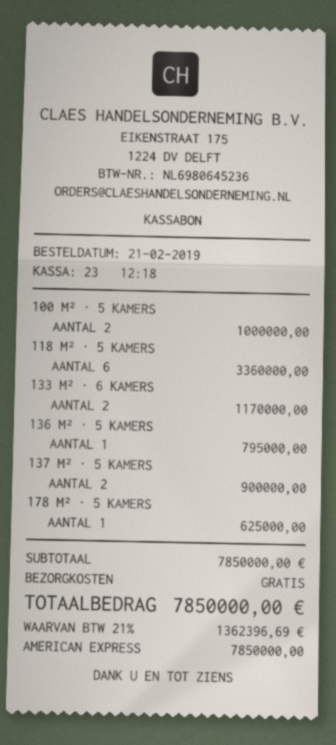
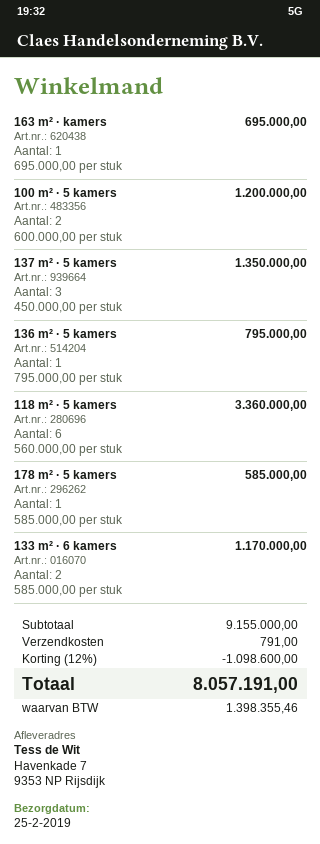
100 M² · 5 KAMERS: 2 for 1000000.00 -> 2 for 1200000.00
137 M² · 5 KAMERS: 2 for 900000.00 -> 3 for 1350000.00
178 M² · 5 KAMERS: 1 for 625000.00 -> 1 for 585000.00
163 m² · kamers: none -> 1 for 695000.00
subtotal: 7850000.00 -> 9155000.00
discount: none -> 12% = 1098600.00
shipping: 0.00 -> 791.00
tax: 1362396.69 -> 1398355.46
total: 7850000.00 -> 8057191.00

